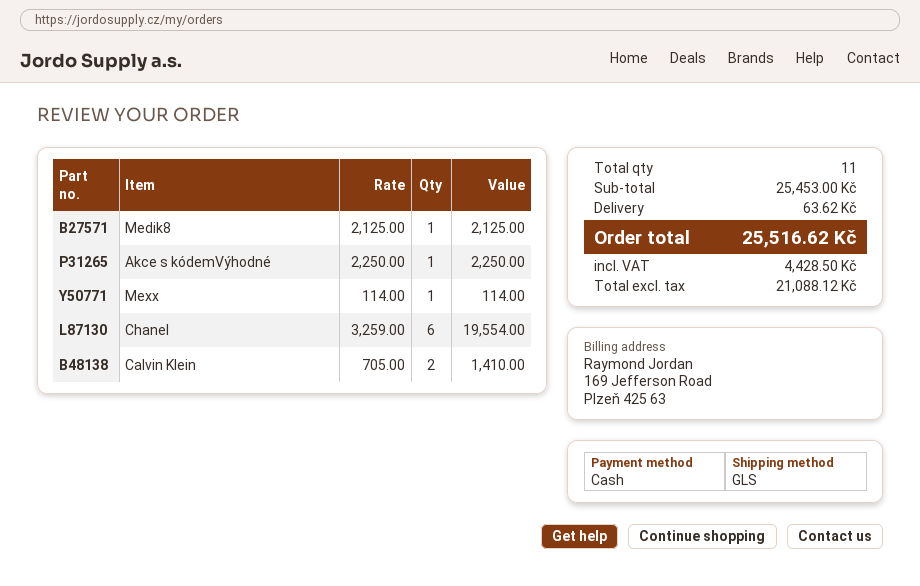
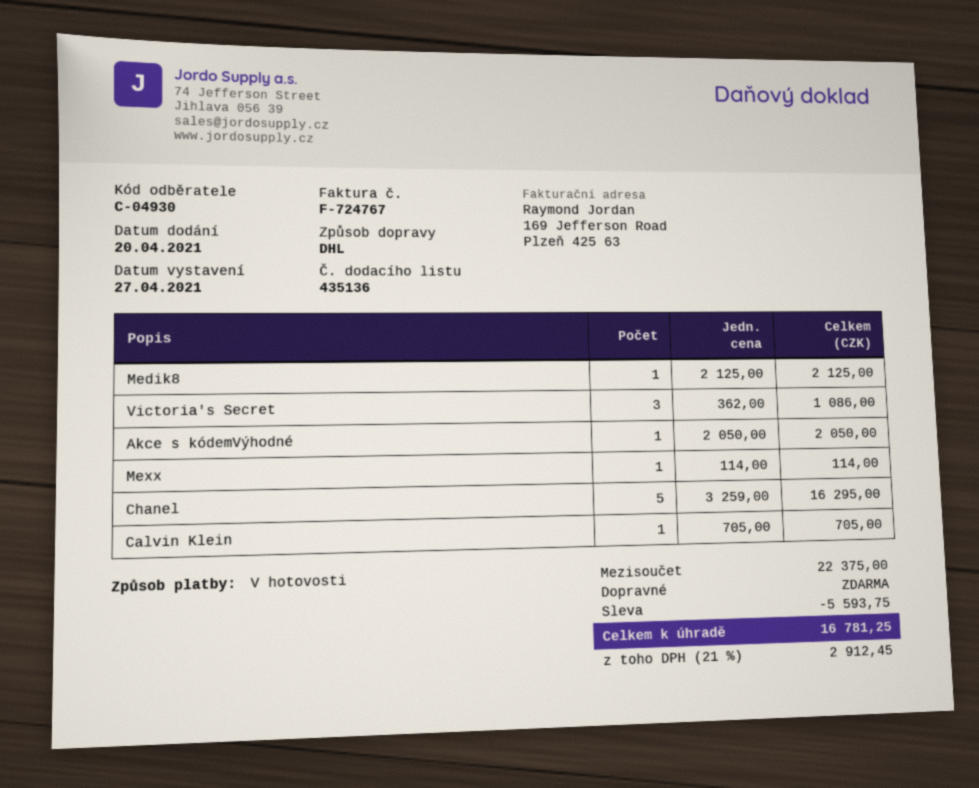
shipping method: GLS -> DHL
Akce s kódemVýhodné: 1 x 2250.00 = 2250.00 -> 1 x 2050.00 = 2050.00
Chanel: 6 x 3259.00 = 19554.00 -> 5 x 3259.00 = 16295.00
Calvin Klein: 2 x 705.00 = 1410.00 -> 1 x 705.00 = 705.00
Victoria's Secret: none -> 3 x 362.00 = 1086.00
subtotal: 25453.00 -> 22375.00
discount: none -> 5593.75
shipping: 63.62 -> 0.00
tax: 4428.50 -> 2912.45
total: 25516.62 -> 16781.25

